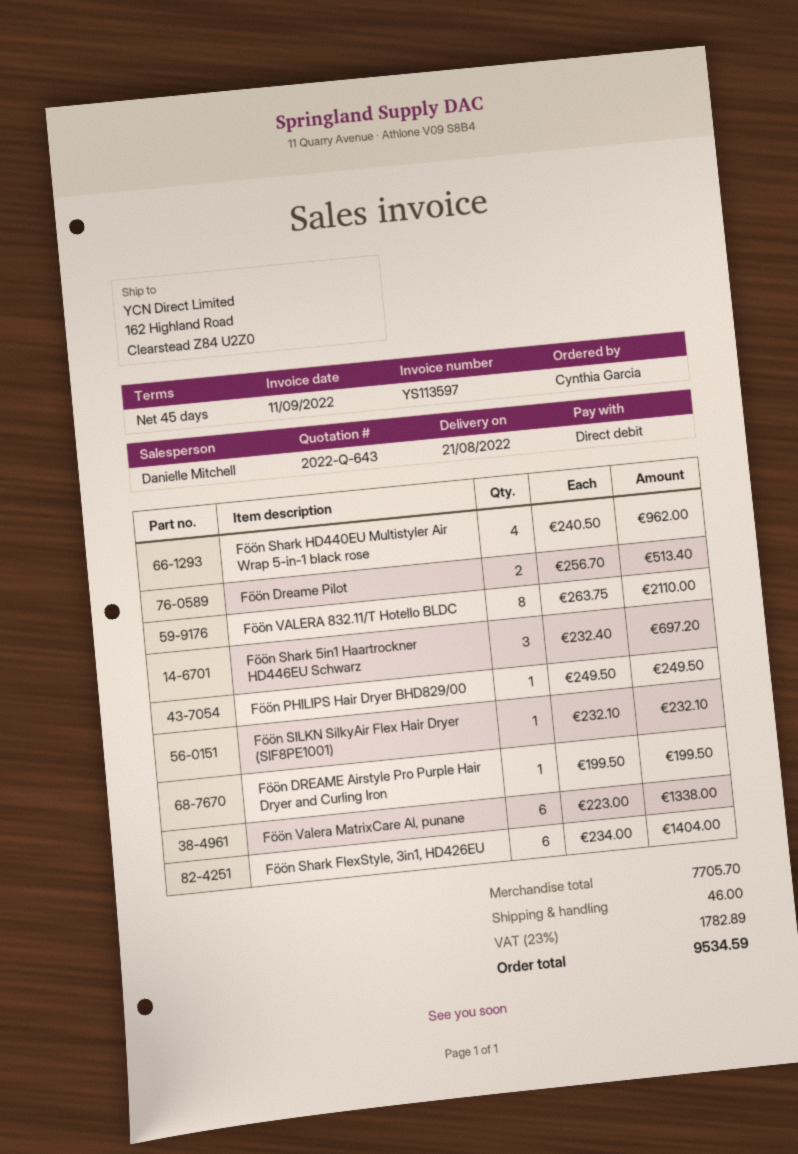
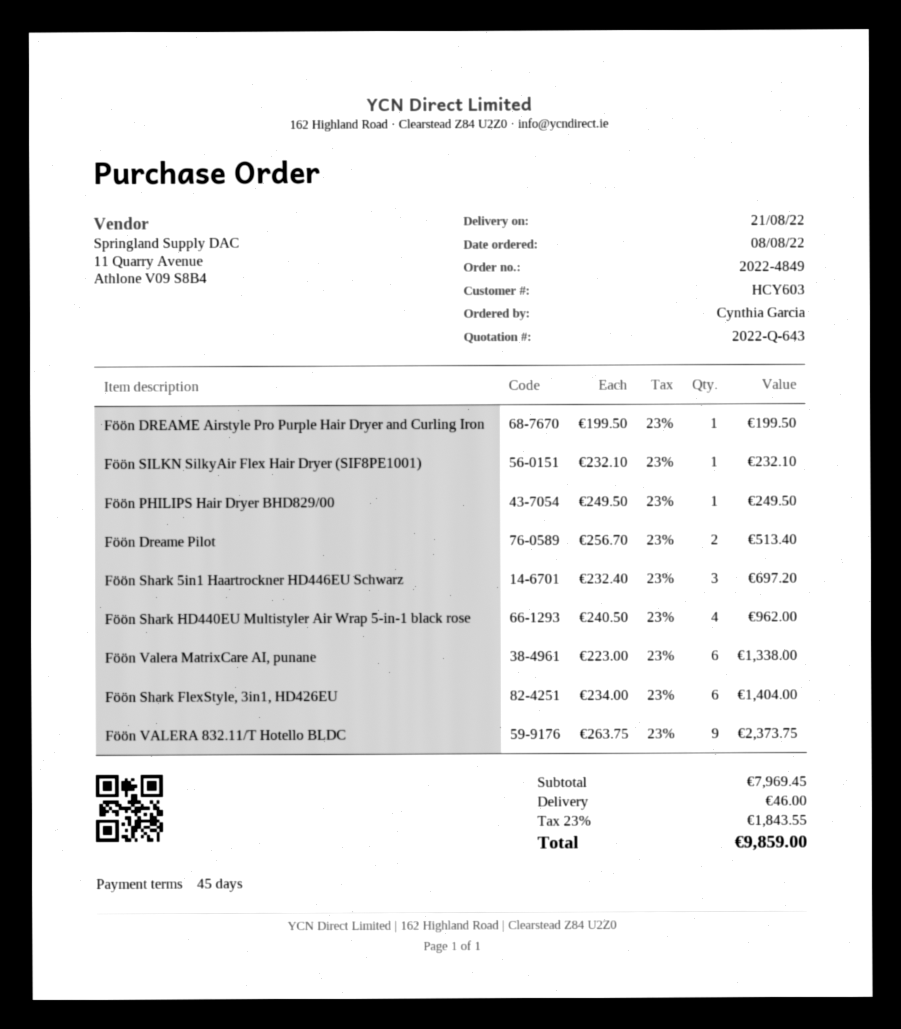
Föön VALERA 832.11/T Hotello BLDC: 8 x 263.75 = 2110.00 -> 9 x 263.75 = 2373.75
subtotal: 7705.70 -> 7969.45
tax: 23% = 1782.89 -> 23% = 1843.55
total: 9534.59 -> 9859.00

